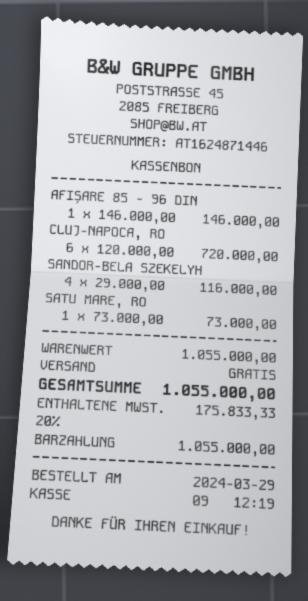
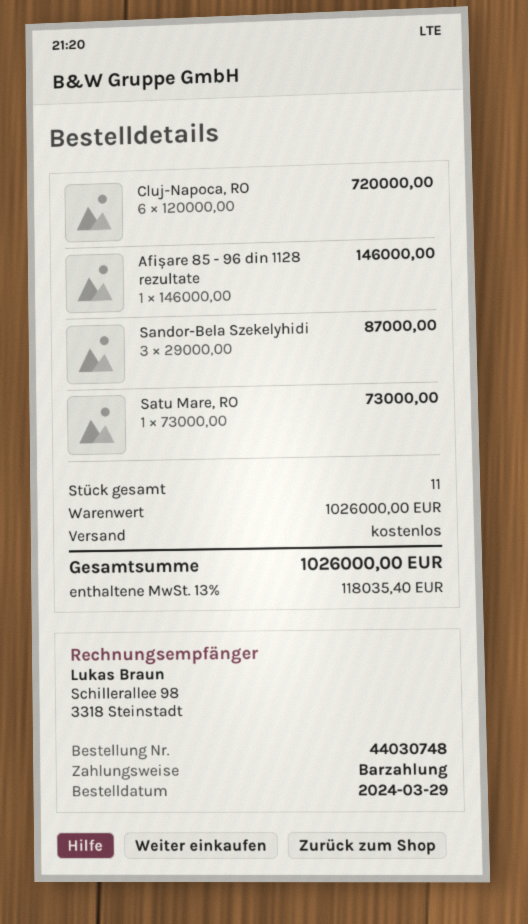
SANDOR-BELA SZEKELYH: 4 x 29000.00 = 116000.00 -> 3 x 29000.00 = 87000.00
subtotal: 1055000.00 -> 1026000.00
tax: 20% = 175833.33 -> 13% = 118035.40
total: 1055000.00 -> 1026000.00

